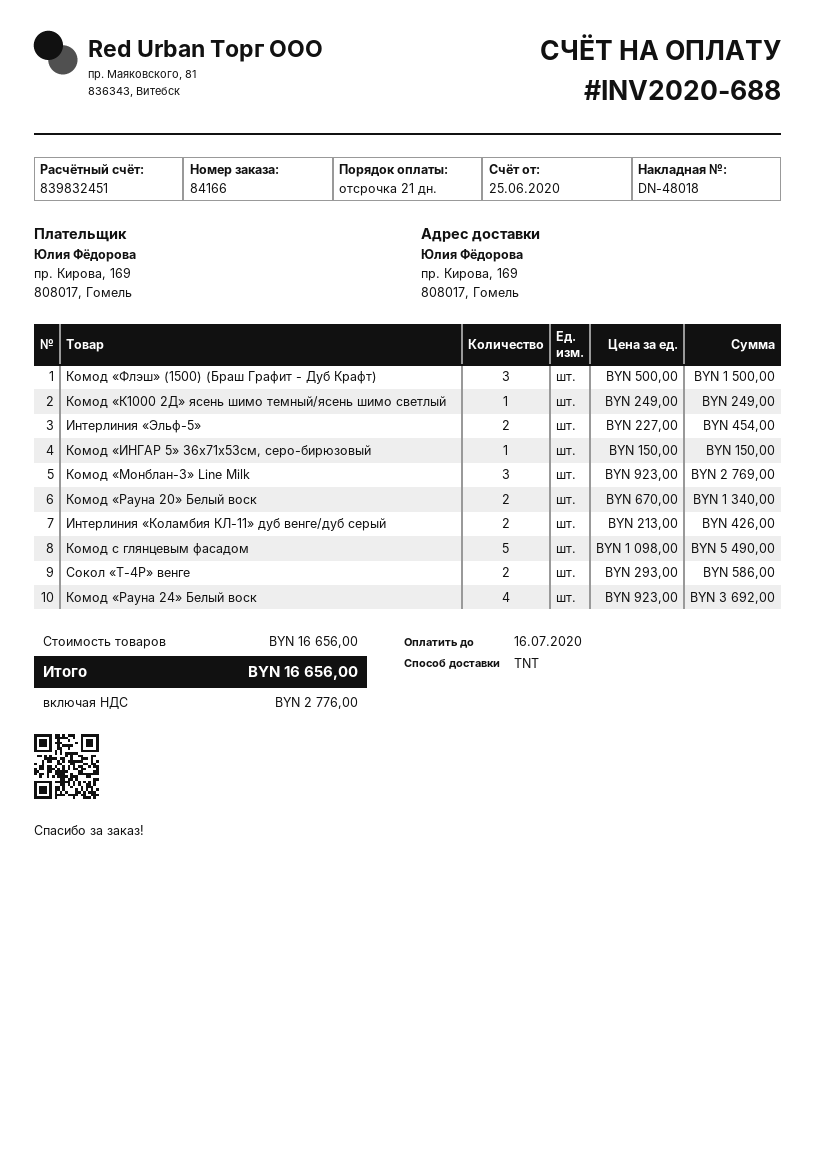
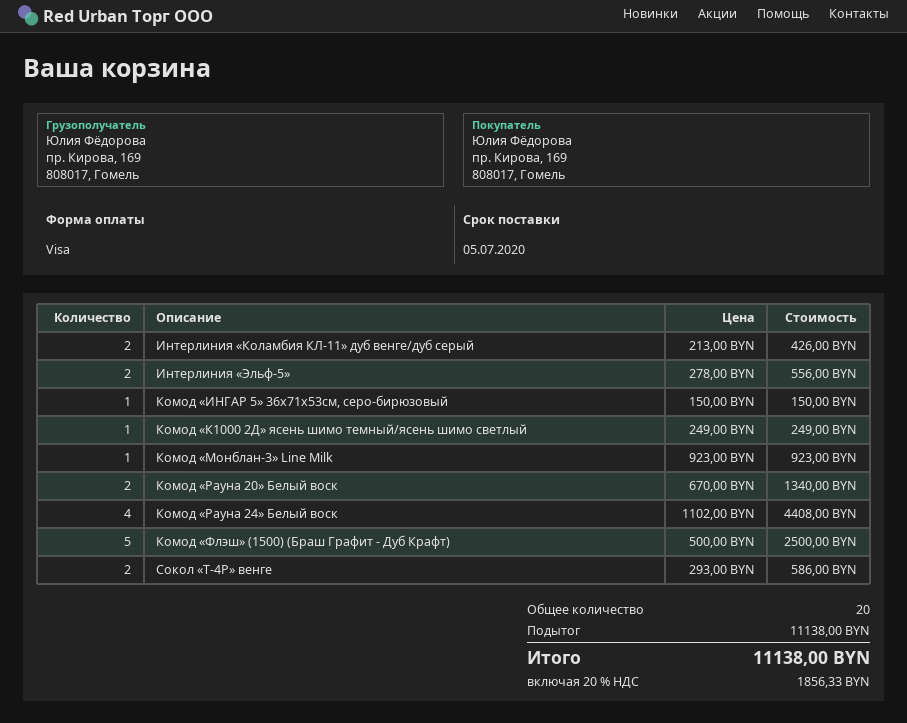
Комод «Флэш» (1500) (Браш Графит - Дуб Крафт): 3 x 500.00 = 1500.00 -> 5 x 500.00 = 2500.00
Интерлиния «Эльф-5»: 2 x 227.00 = 454.00 -> 2 x 278.00 = 556.00
Комод «Монблан-3» Line Milk: 3 x 923.00 = 2769.00 -> 1 x 923.00 = 923.00
Комод с глянцевым фасадом: 5 x 1098.00 = 5490.00 -> none
Комод «Рауна 24» Белый воск: 4 x 923.00 = 3692.00 -> 4 x 1102.00 = 4408.00
subtotal: 16656.00 -> 11138.00
tax: 2776.00 -> 1856.33
total: 16656.00 -> 11138.00

